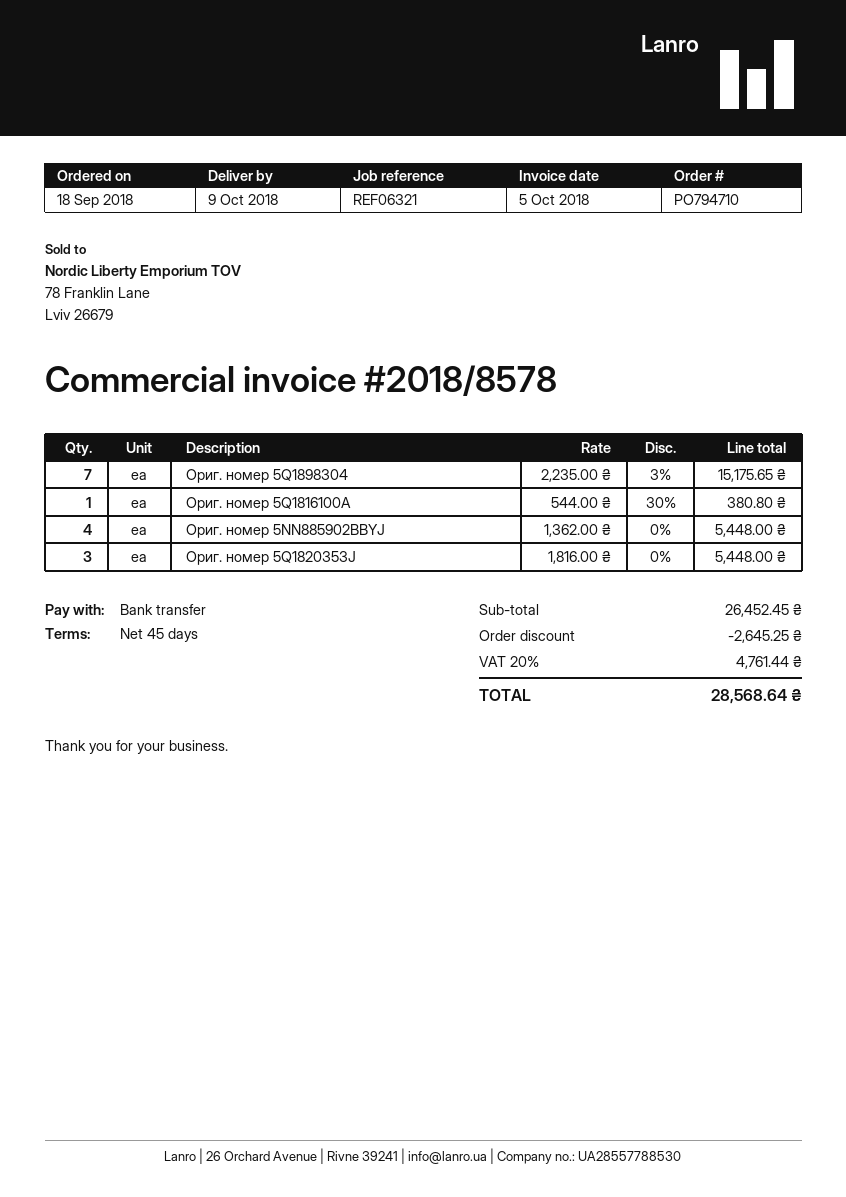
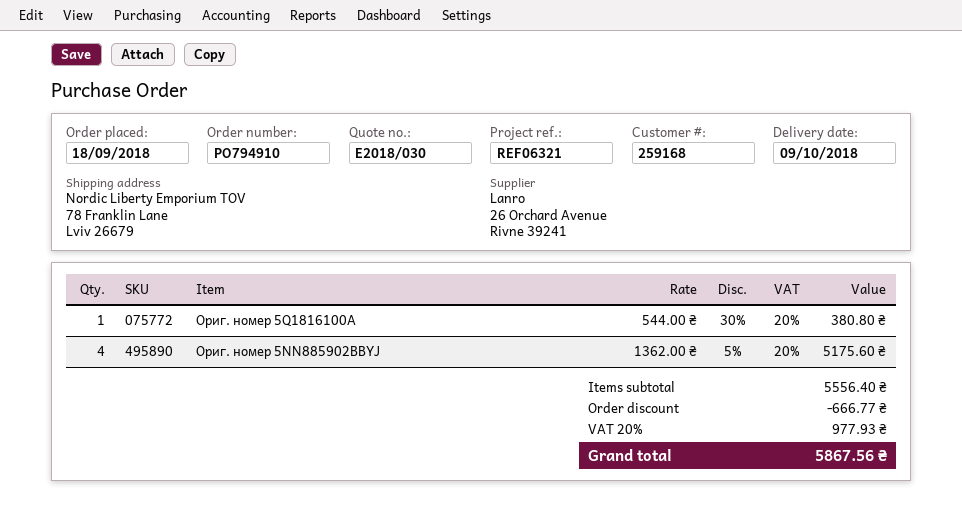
order number: PO794710 -> PO794910
Ориг. номер 5Q1898304: 7 x 2235.00 - 3% = 15175.65 -> none
Ориг. номер 5NN885902BBYJ: 4 x 1362.00 = 5448.00 -> 4 x 1362.00 - 5% = 5175.60
Ориг. номер 5Q1820353J: 3 x 1816.00 = 5448.00 -> none
subtotal: 26452.45 -> 5556.40
discount: 2645.25 -> 666.77
tax: 20% = 4761.44 -> 20% = 977.93
total: 28568.64 -> 5867.56

